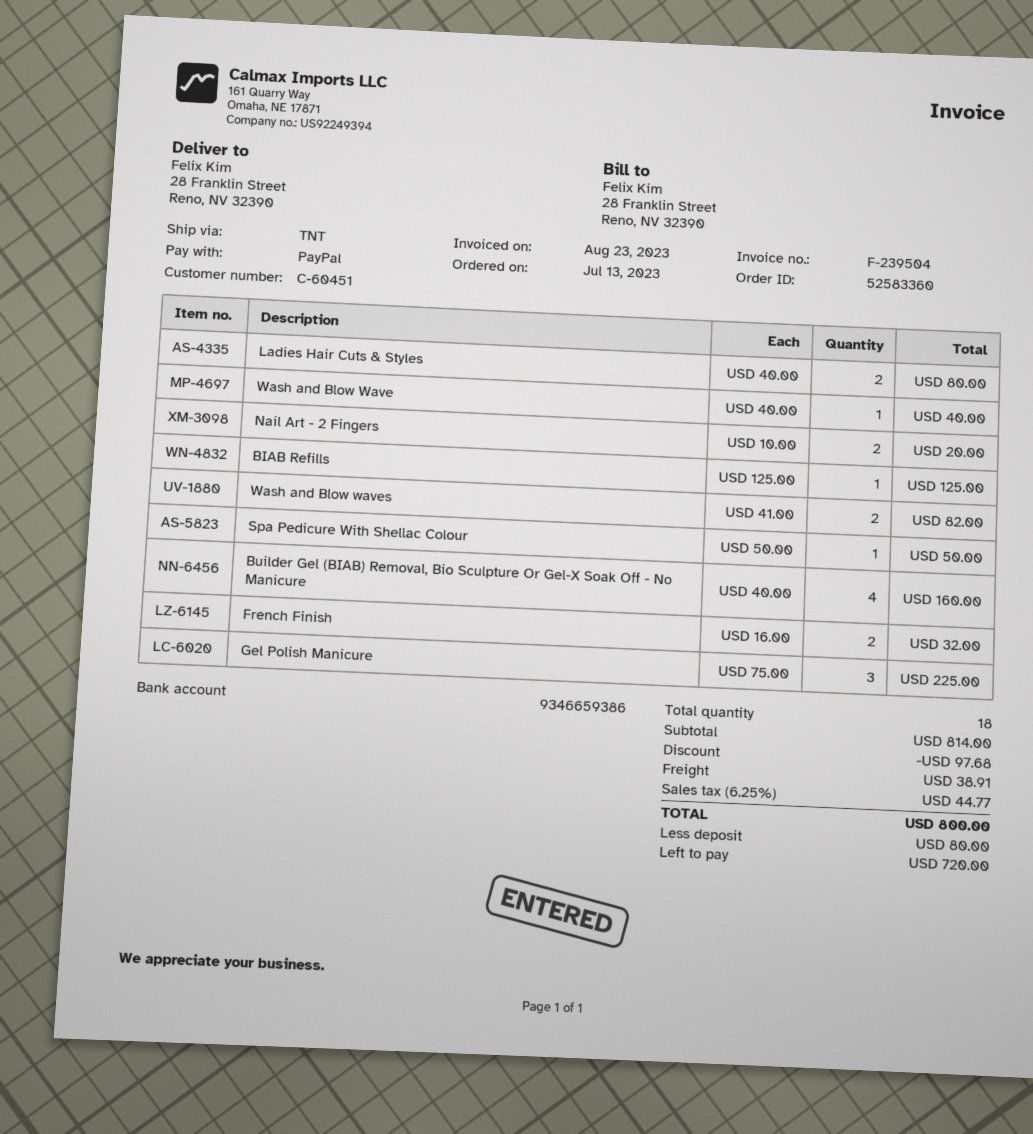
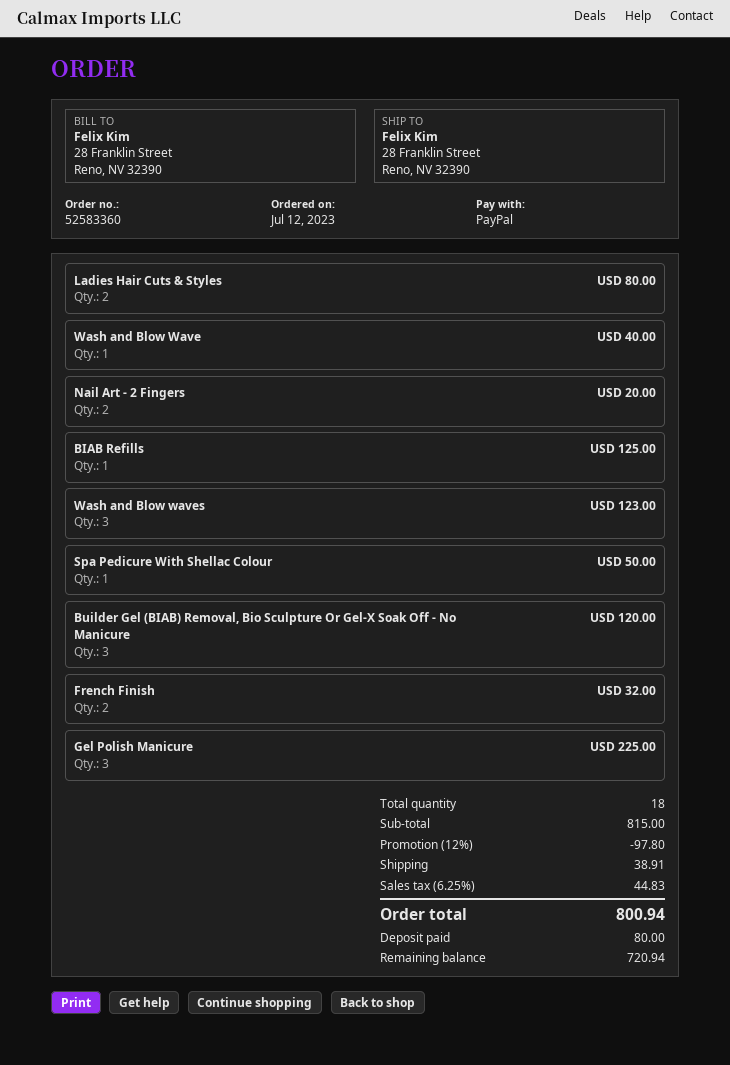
order date: 2023-07-13 -> 2023-07-12
Wash and Blow waves: 2 for 82.00 -> 3 for 123.00
Builder Gel (BIAB) Removal, Bio Sculpture Or Gel-X Soak Off - No Manicure: 4 for 160.00 -> 3 for 120.00
subtotal: 814.00 -> 815.00
discount: 97.68 -> 97.80
tax: 6.25% = 44.77 -> 6.25% = 44.83
total: 800.00 -> 800.94
balance: 720.00 -> 720.94

